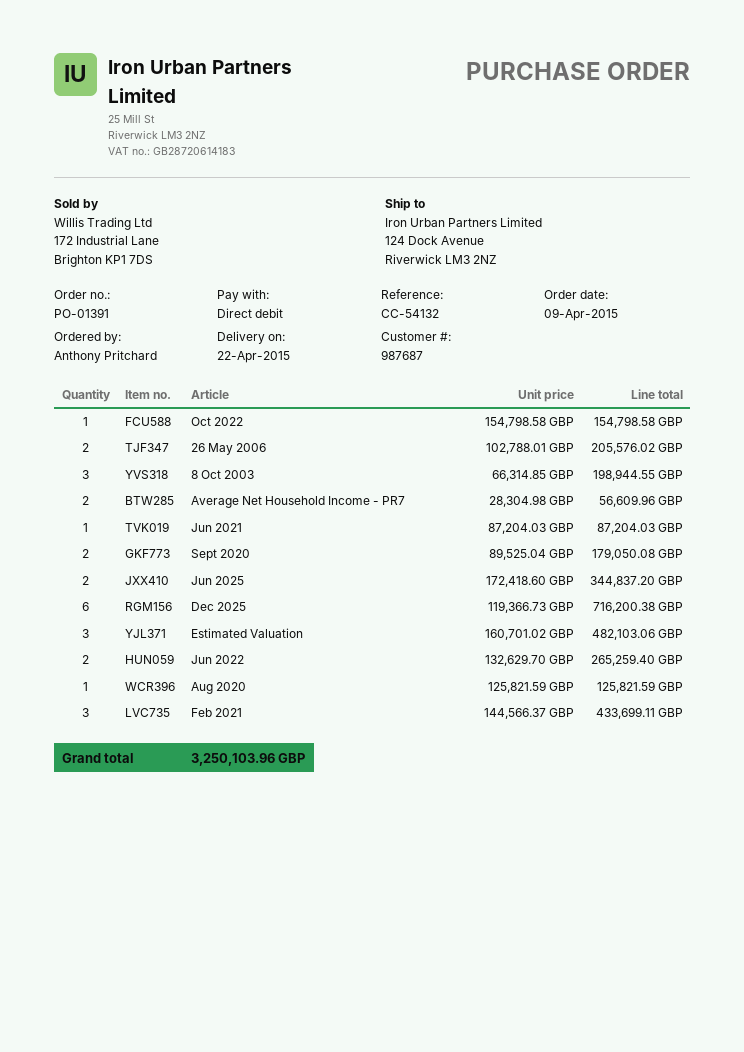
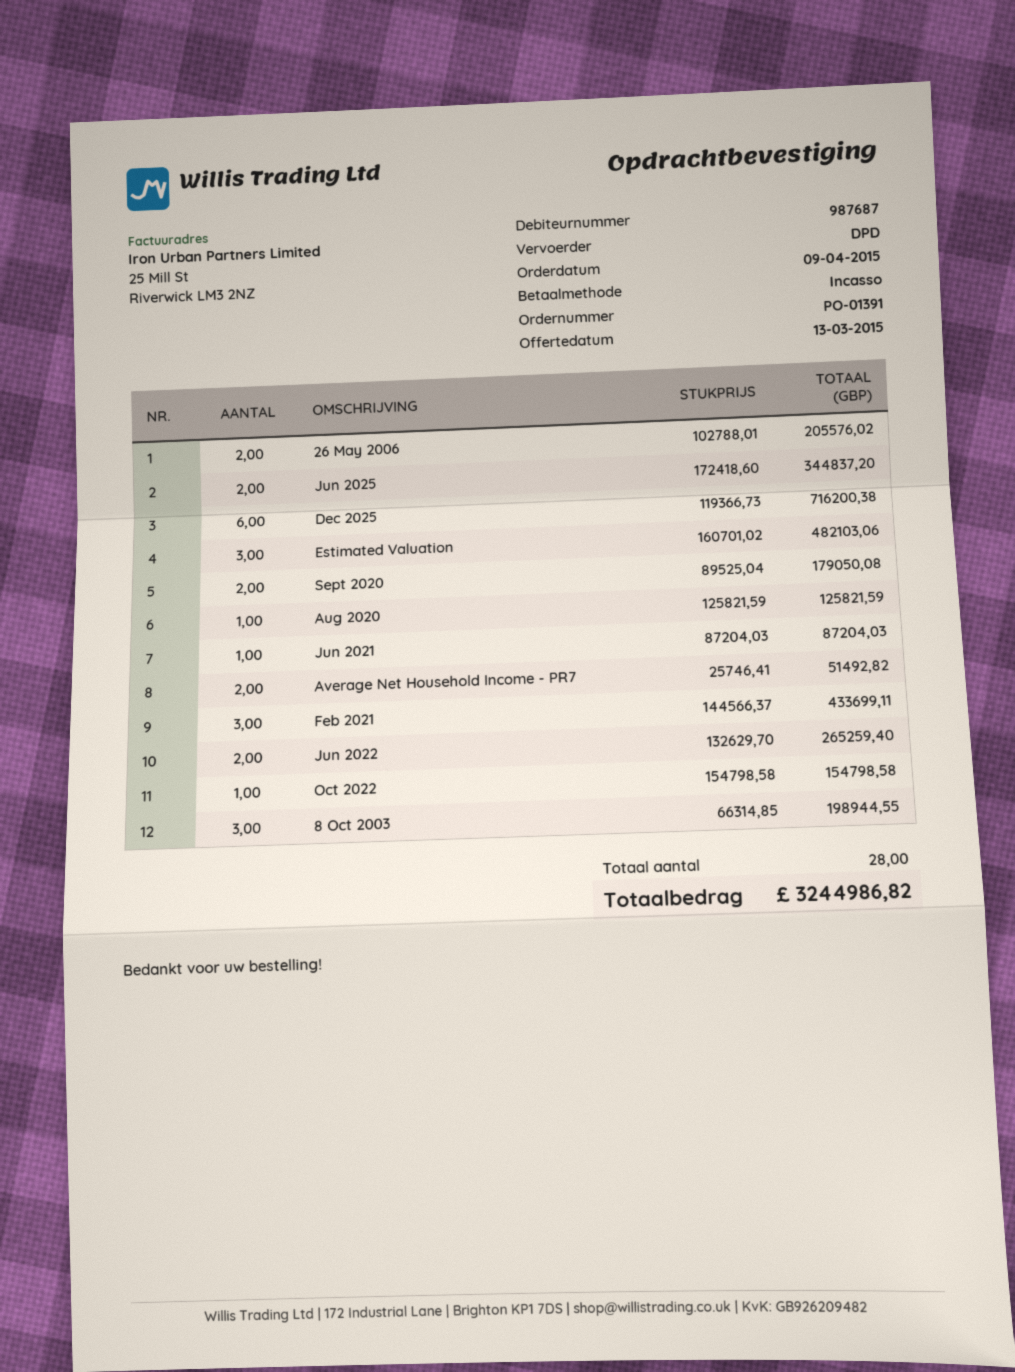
Average Net Household Income - PR7: 2 x 28304.98 = 56609.96 -> 2 x 25746.41 = 51492.82
total: 3250103.96 -> 3244986.82

